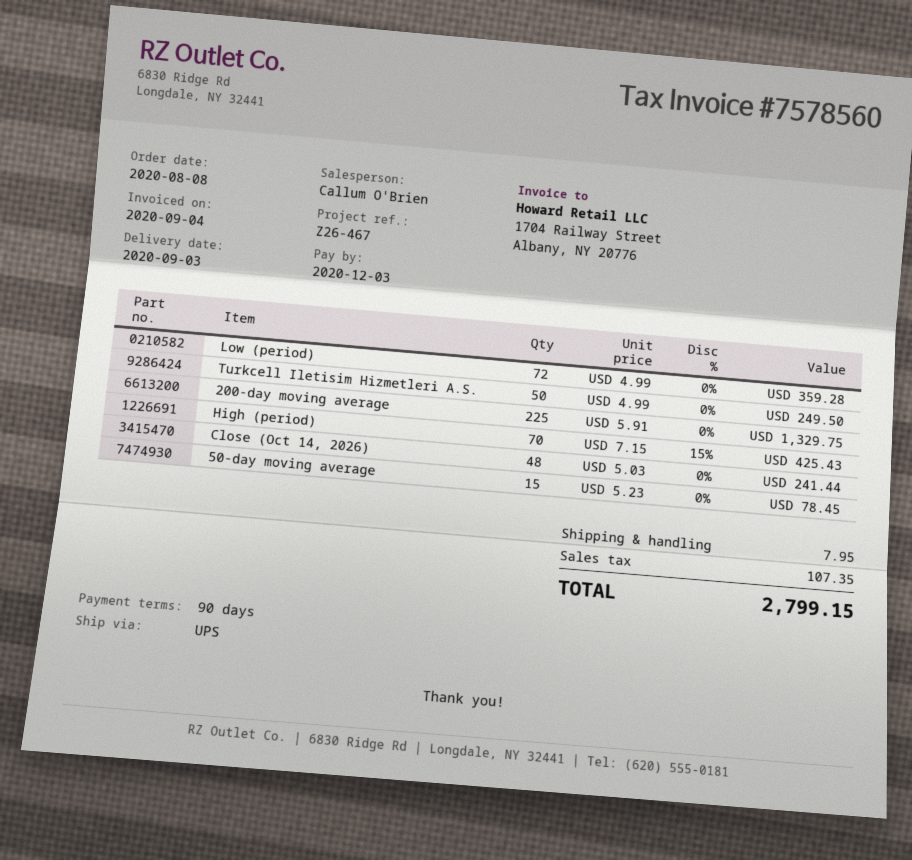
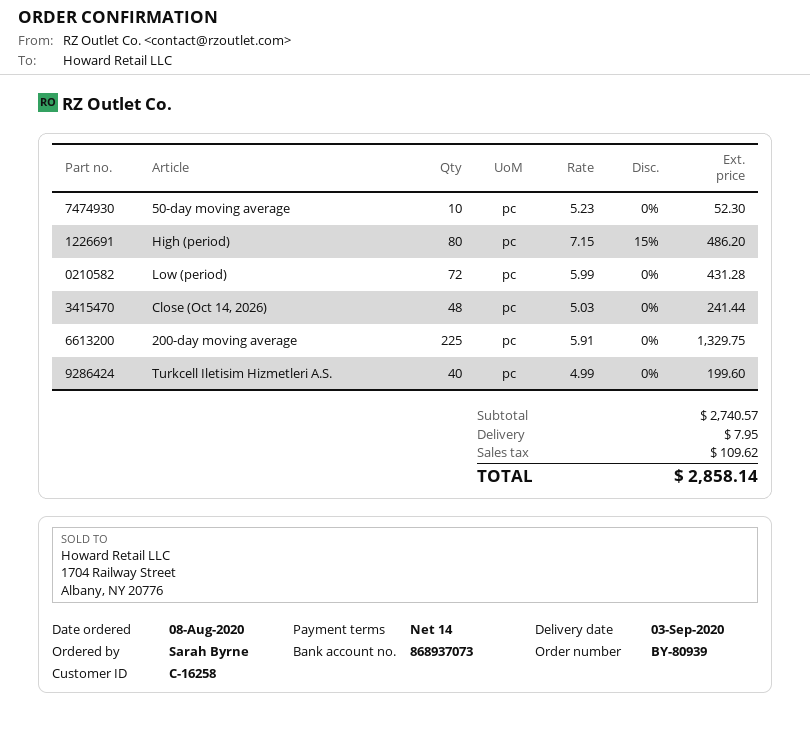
payment terms: 90 days -> 14 days
Low (period): 72 x 4.99 = 359.28 -> 72 x 5.99 = 431.28
Turkcell Iletisim Hizmetleri A.S.: 50 x 4.99 = 249.50 -> 40 x 4.99 = 199.60
High (period): 70 x 7.15 - 15% = 425.43 -> 80 x 7.15 - 15% = 486.20
50-day moving average: 15 x 5.23 = 78.45 -> 10 x 5.23 = 52.30
tax: 107.35 -> 109.62
total: 2799.15 -> 2858.14

